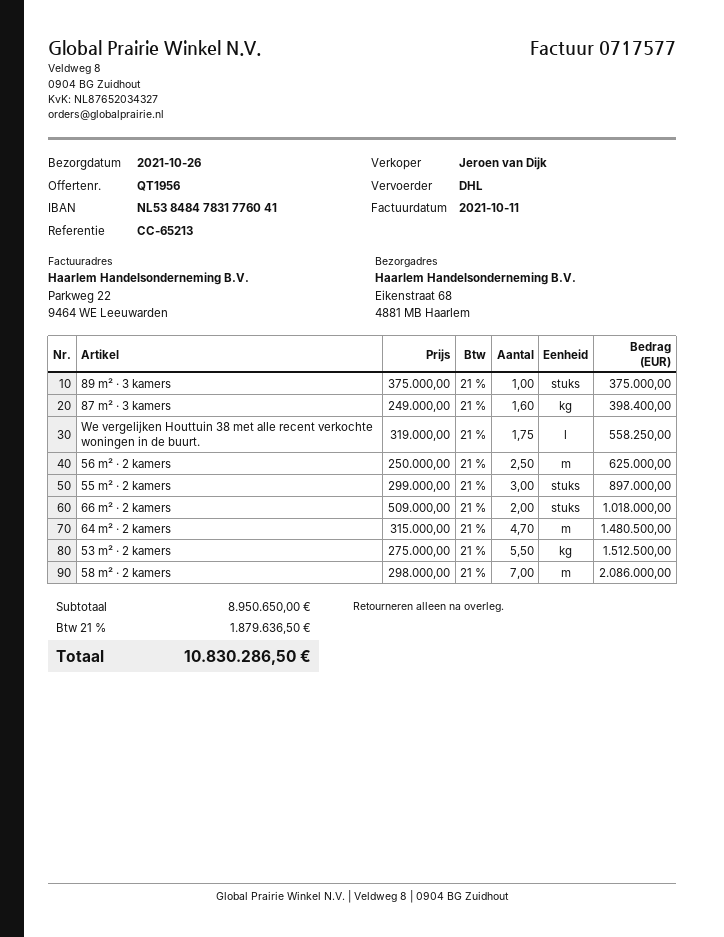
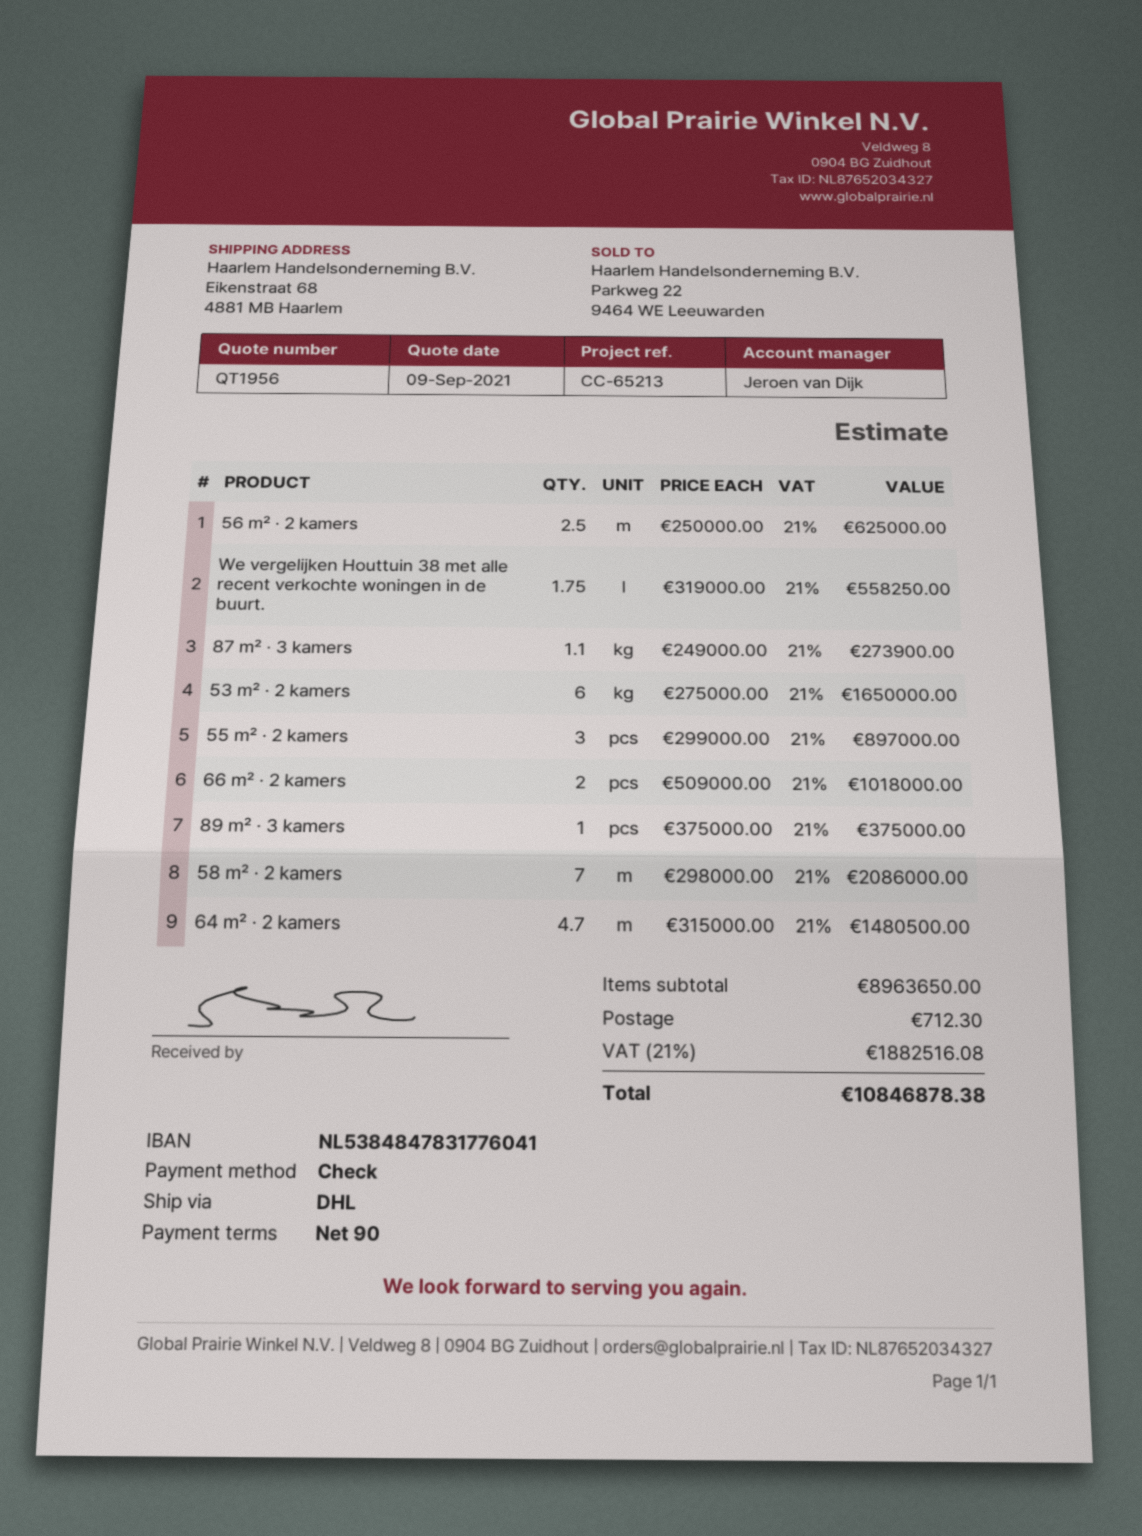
87 m² · 3 kamers: 1.6 x 249000.00 = 398400.00 -> 1.1 x 249000.00 = 273900.00
53 m² · 2 kamers: 5.5 x 275000.00 = 1512500.00 -> 6 x 275000.00 = 1650000.00
subtotal: 8950650.00 -> 8963650.00
shipping: none -> 712.30
tax: 21% = 1879636.50 -> 21% = 1882516.08
total: 10830286.50 -> 10846878.38

